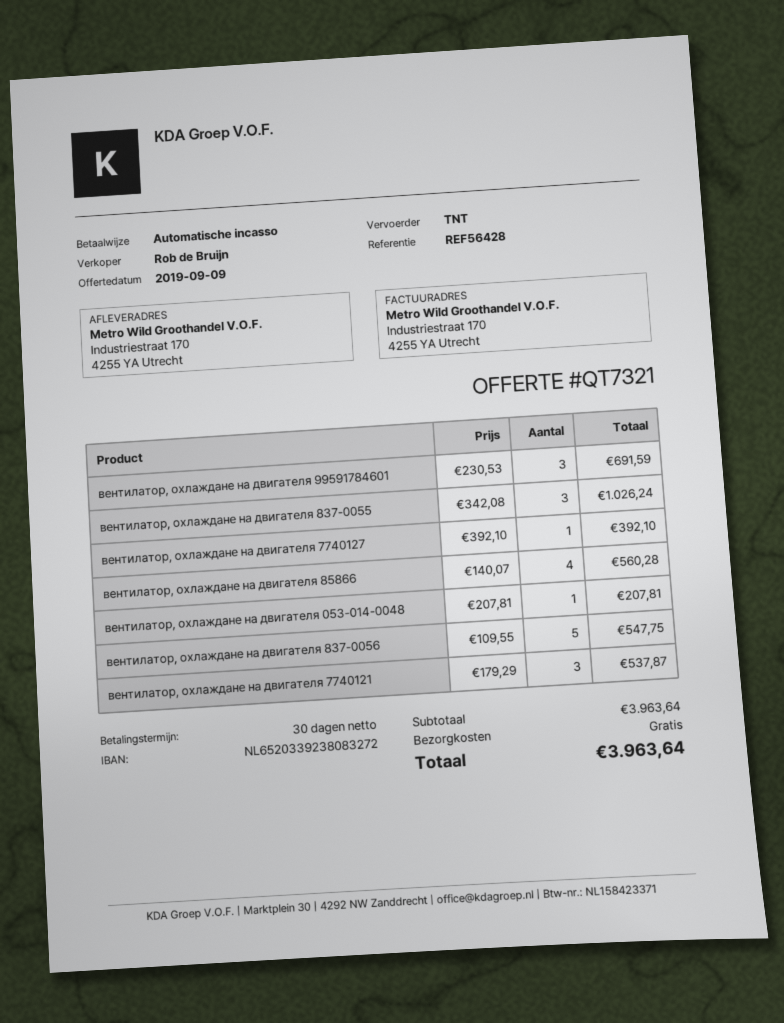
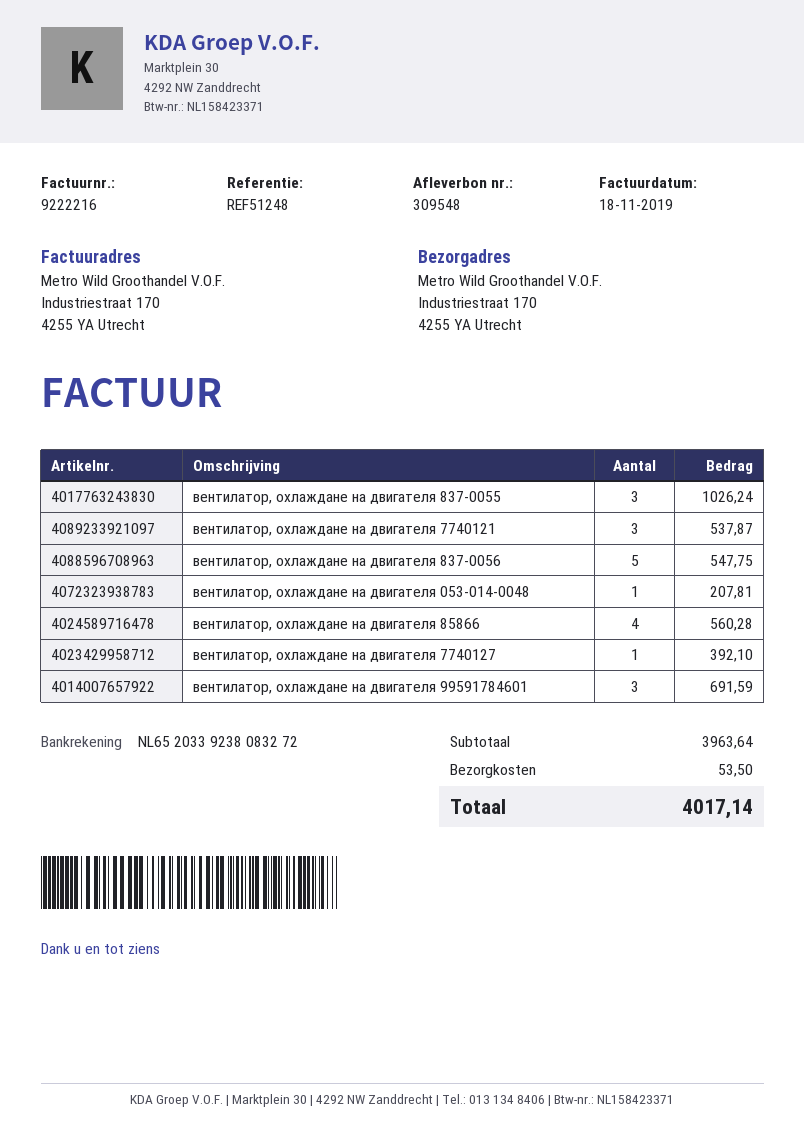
reference: REF56428 -> REF51248
shipping: 0.00 -> 53.50
total: 3963.64 -> 4017.14

